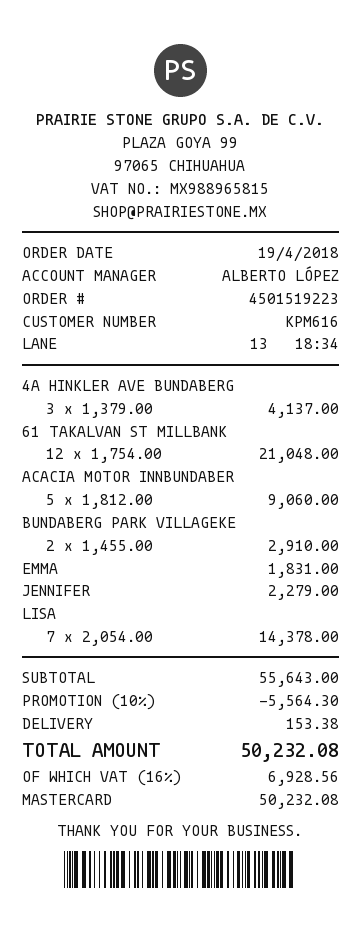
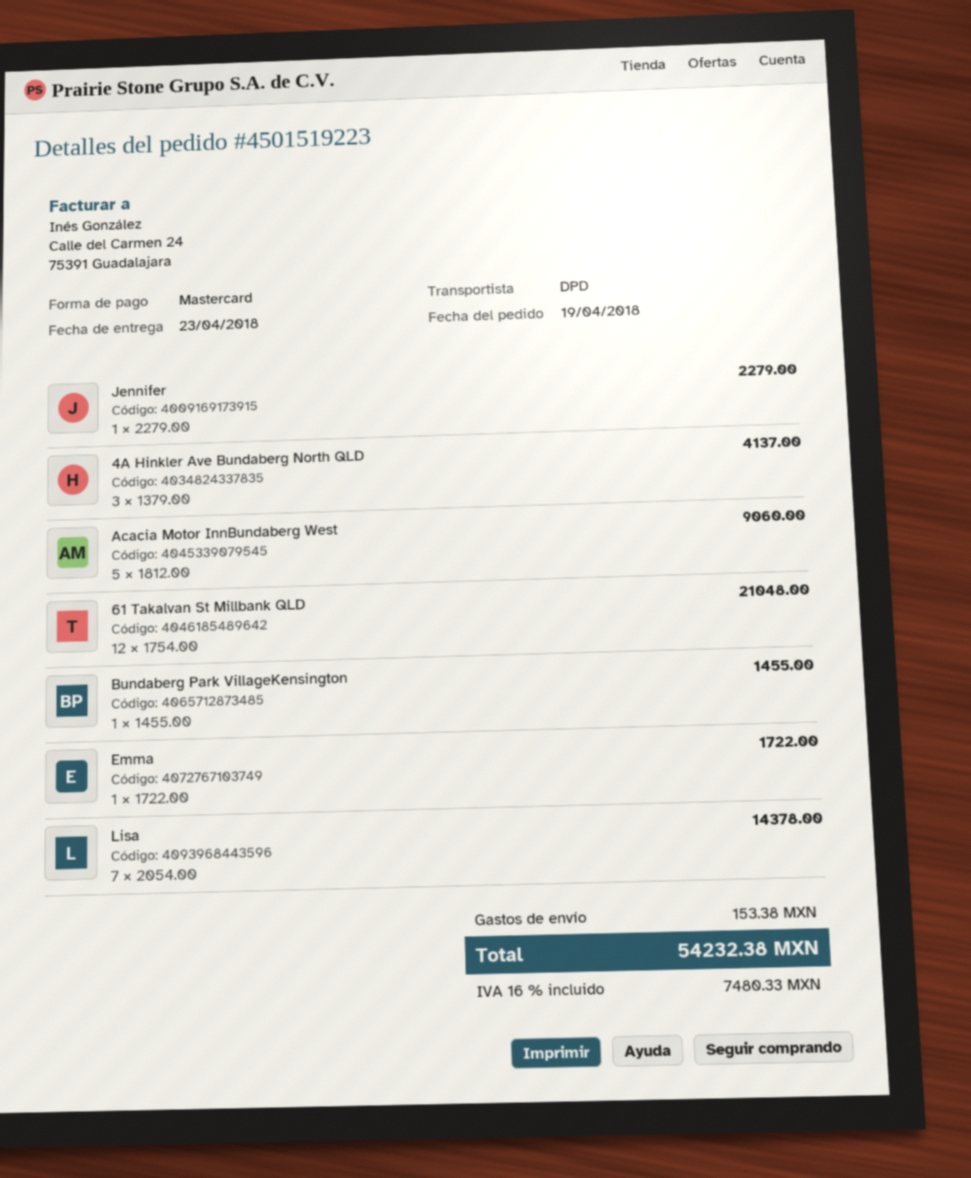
BUNDABERG PARK VILLAGEKE: 2 x 1455.00 = 2910.00 -> 1 x 1455.00 = 1455.00
EMMA: 1 x 1831.00 = 1831.00 -> 1 x 1722.00 = 1722.00
discount: 10% = 5564.30 -> none
tax: 16% = 6928.56 -> 16% = 7480.33
total: 50232.08 -> 54232.38

